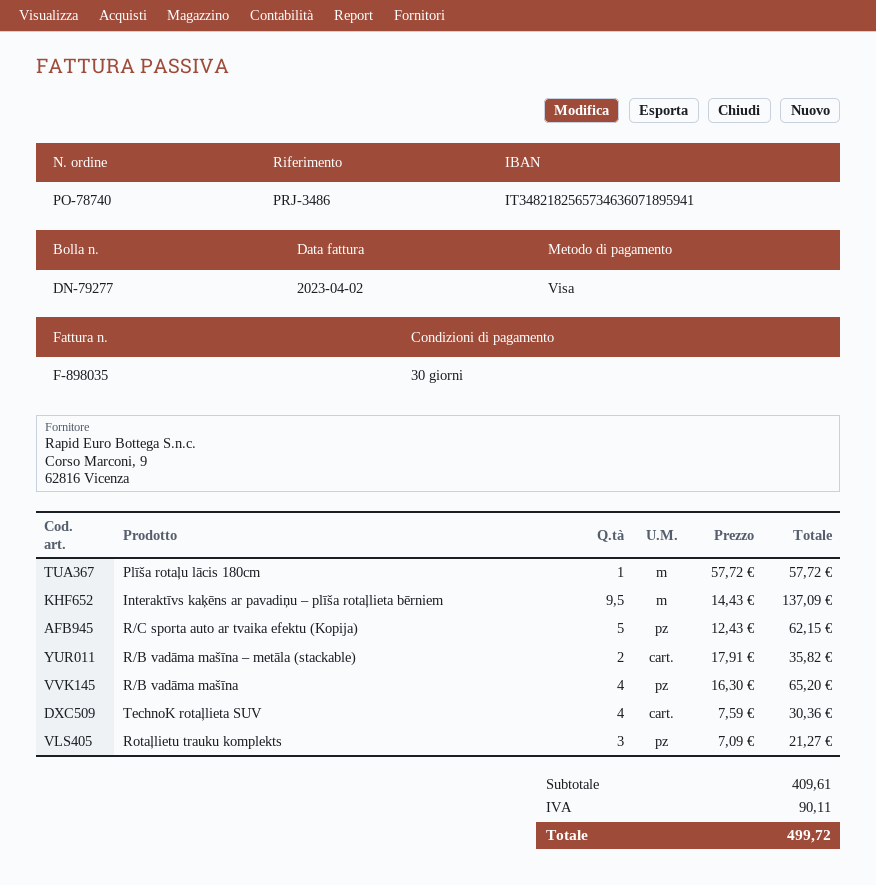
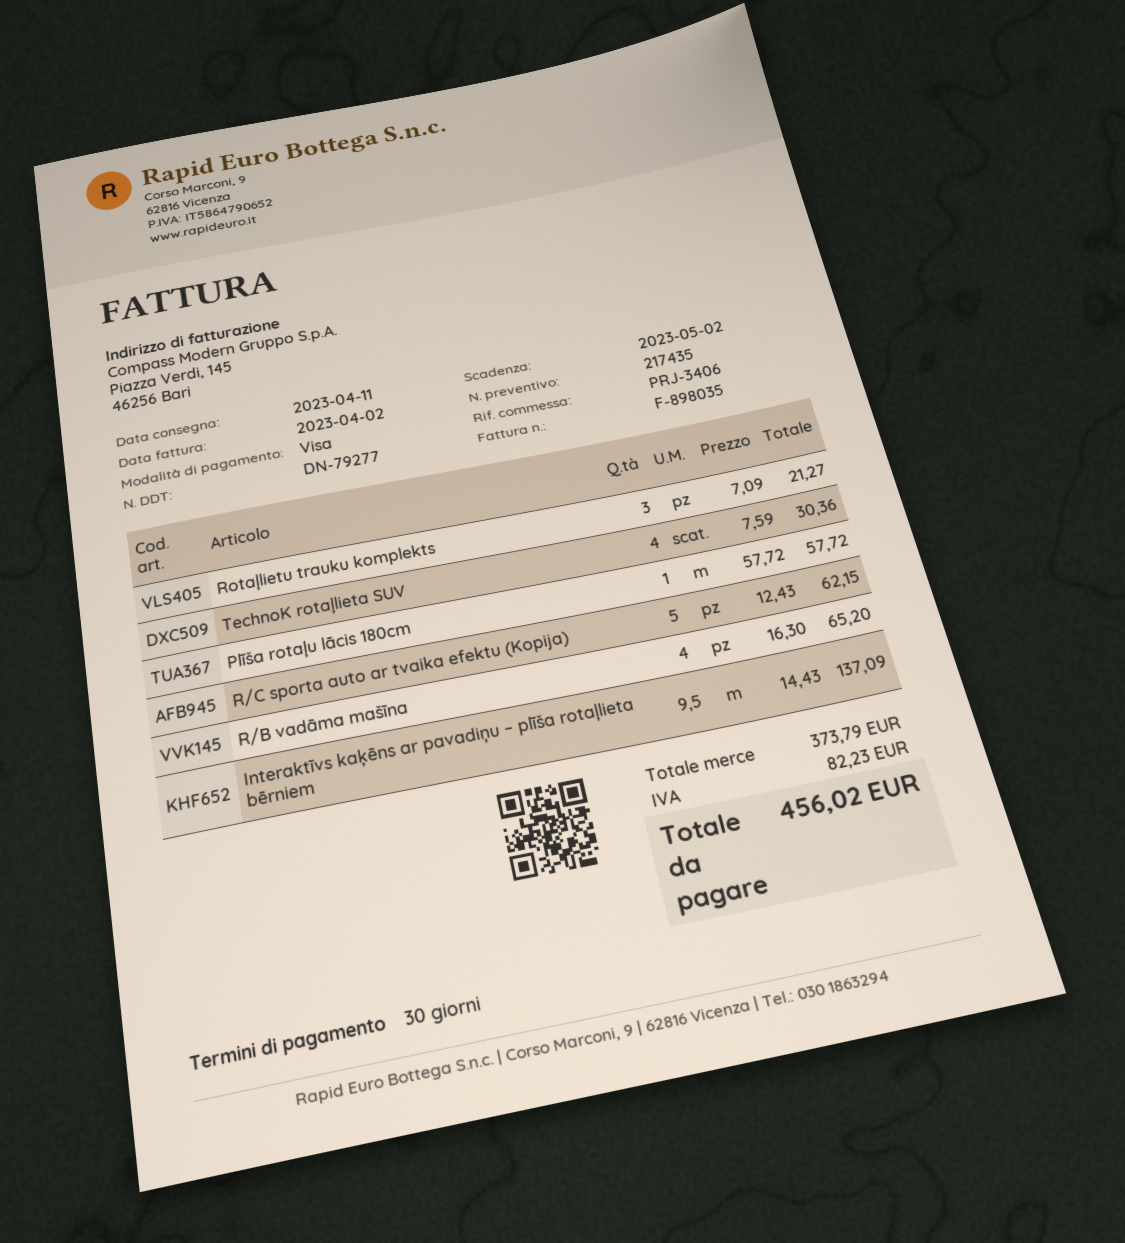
reference: PRJ-3486 -> PRJ-3406
R/B vadāma mašīna – metāla (stackable): 2 x 17.91 = 35.82 -> none
subtotal: 409.61 -> 373.79
tax: 90.11 -> 82.23
total: 499.72 -> 456.02

